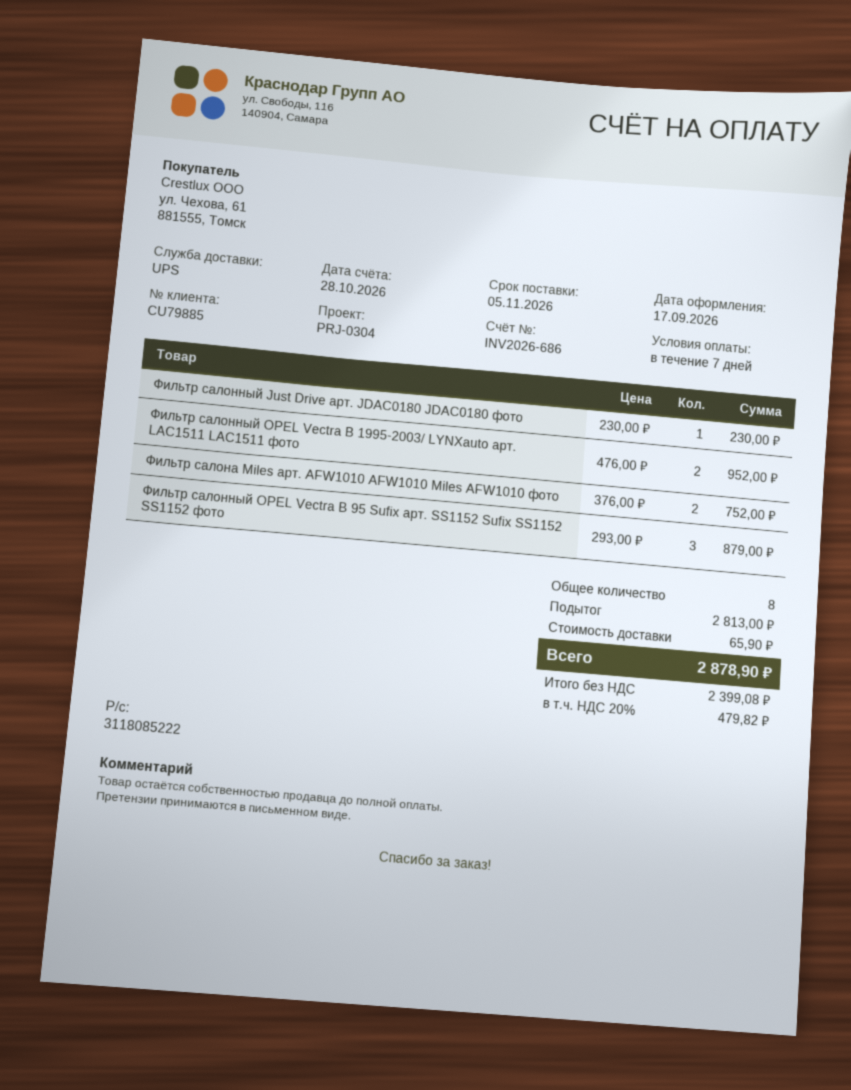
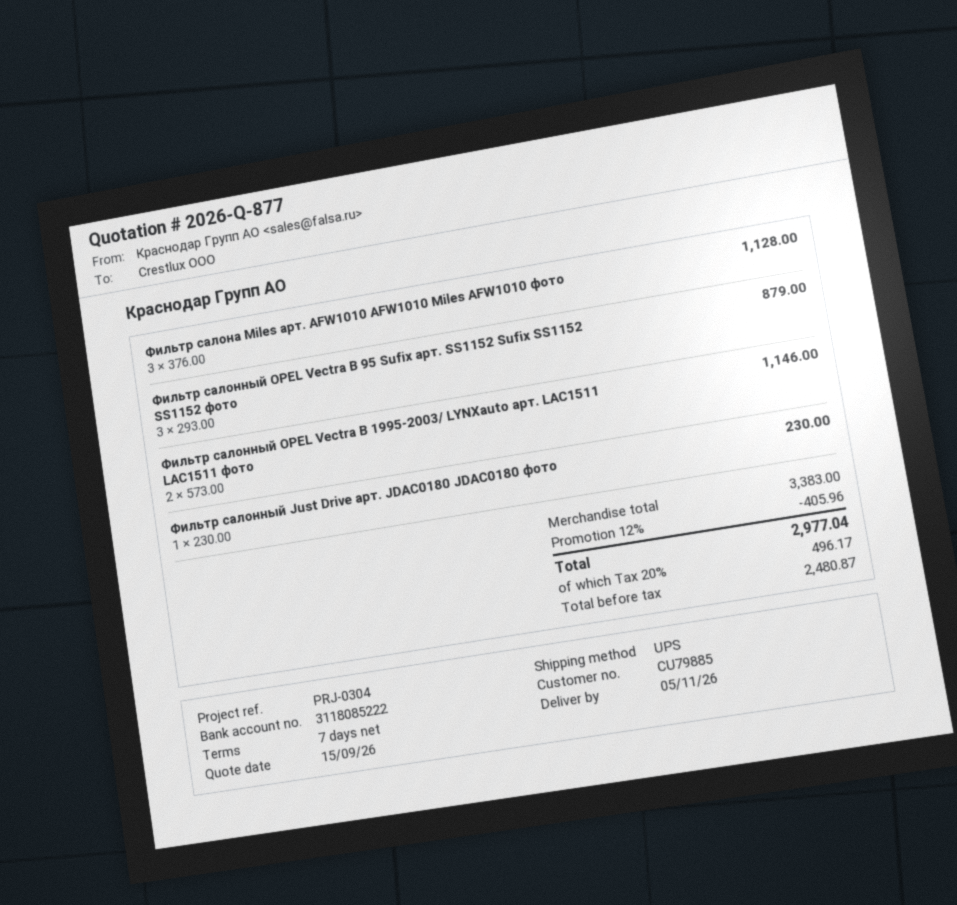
Фильтр салонный OPEL Vectra B 1995-2003/ LYNXauto арт. LAC1511 LAC1511 фото: 2 x 476.00 = 952.00 -> 2 x 573.00 = 1146.00
Фильтр салона Miles арт. AFW1010 AFW1010 Miles AFW1010 фото: 2 x 376.00 = 752.00 -> 3 x 376.00 = 1128.00
subtotal: 2813.00 -> 3383.00
discount: none -> 12% = 405.96
shipping: 65.90 -> none
net: 2399.08 -> 2480.87
tax: 20% = 479.82 -> 20% = 496.17
total: 2878.90 -> 2977.04

